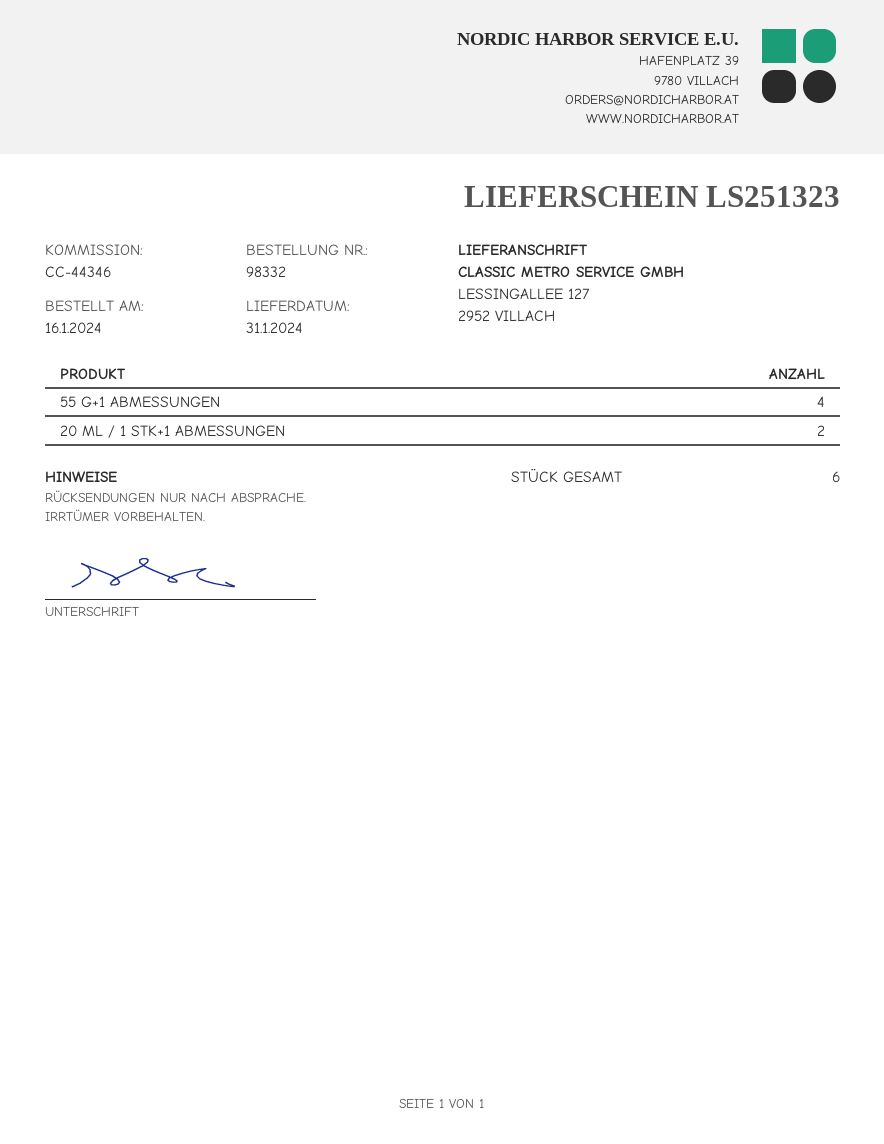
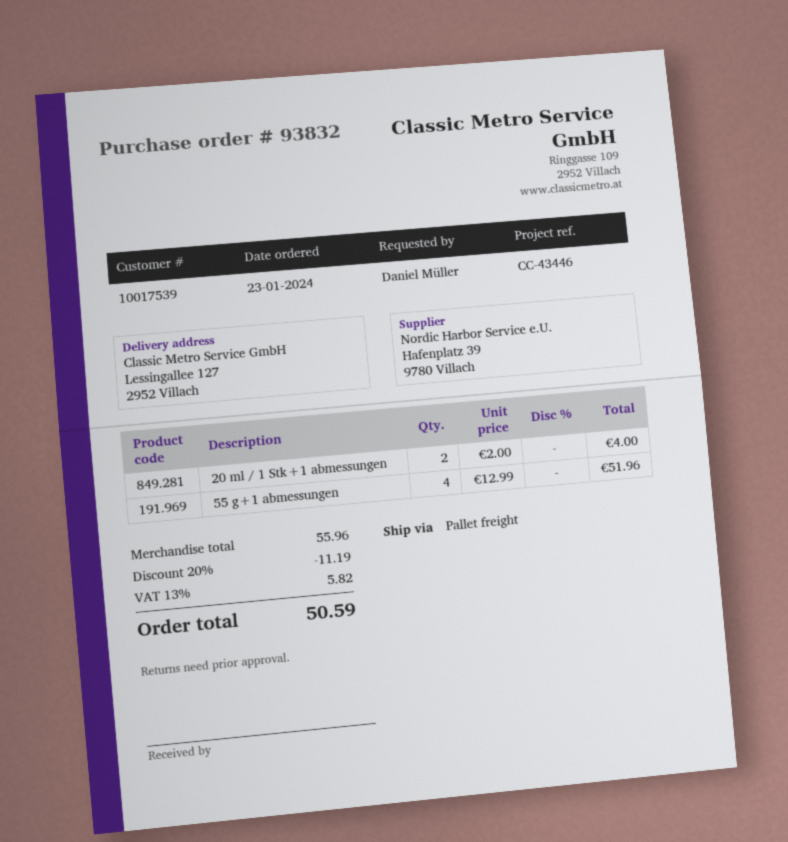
order number: 98332 -> 93832
order date: 2024-01-16 -> 2024-01-23
reference: CC-44346 -> CC-43446

